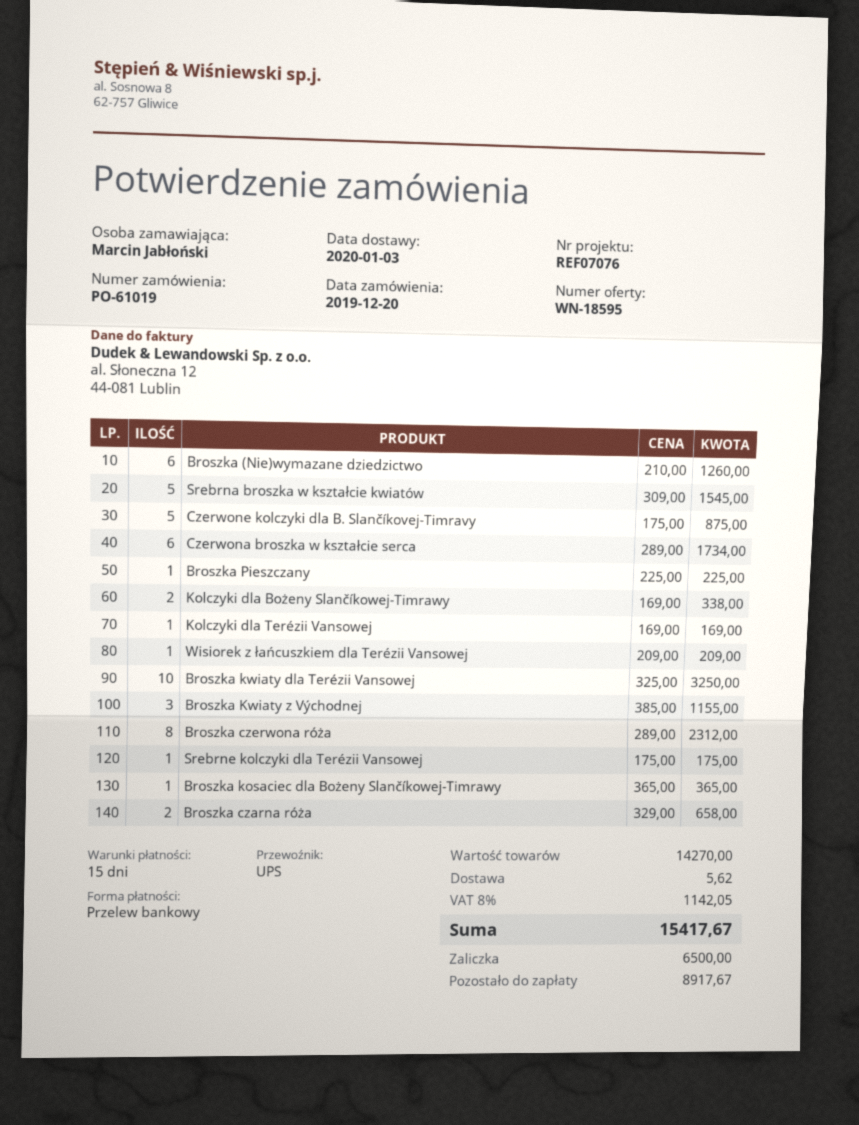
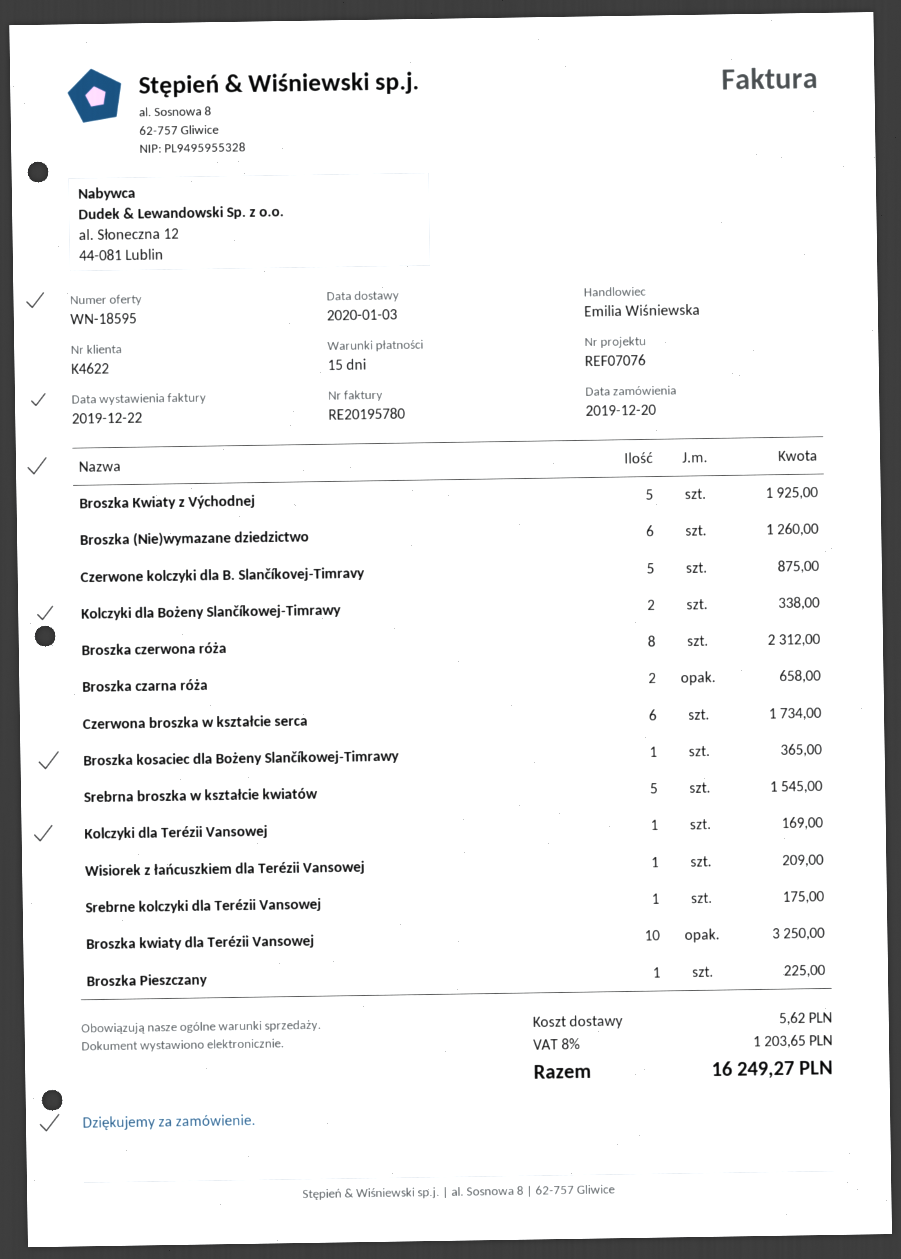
Broszka Kwiaty z Východnej: 3 for 1155.00 -> 5 for 1925.00
tax: 8% = 1142.05 -> 8% = 1203.65
total: 15417.67 -> 16249.27

